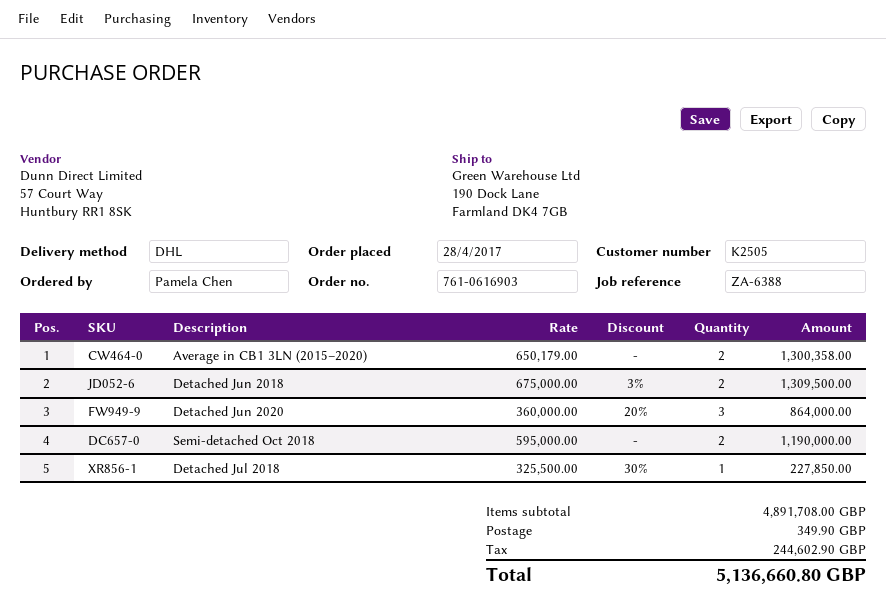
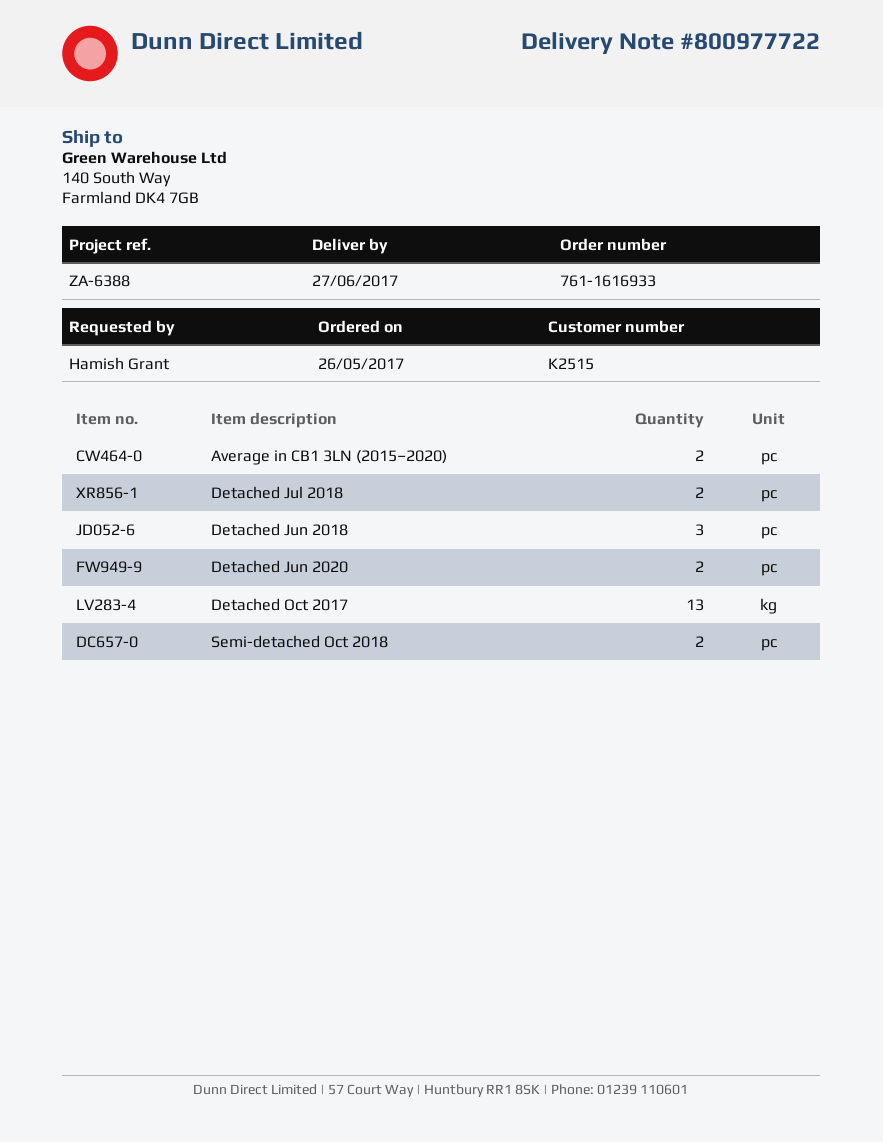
order number: 761-0616903 -> 761-1616933
order date: 2017-04-28 -> 2017-05-26
customer number: K2505 -> K2515
ordered by: Pamela Chen -> Hamish Grant
ship to: 190 Dock Lane, Farmland DK4 7GB -> 140 South Way, Farmland DK4 7GB
Detached Jun 2018: 2 -> 3
Detached Jun 2020: 3 -> 2
Detached Jul 2018: 1 -> 2
Detached Oct 2017: none -> 13

